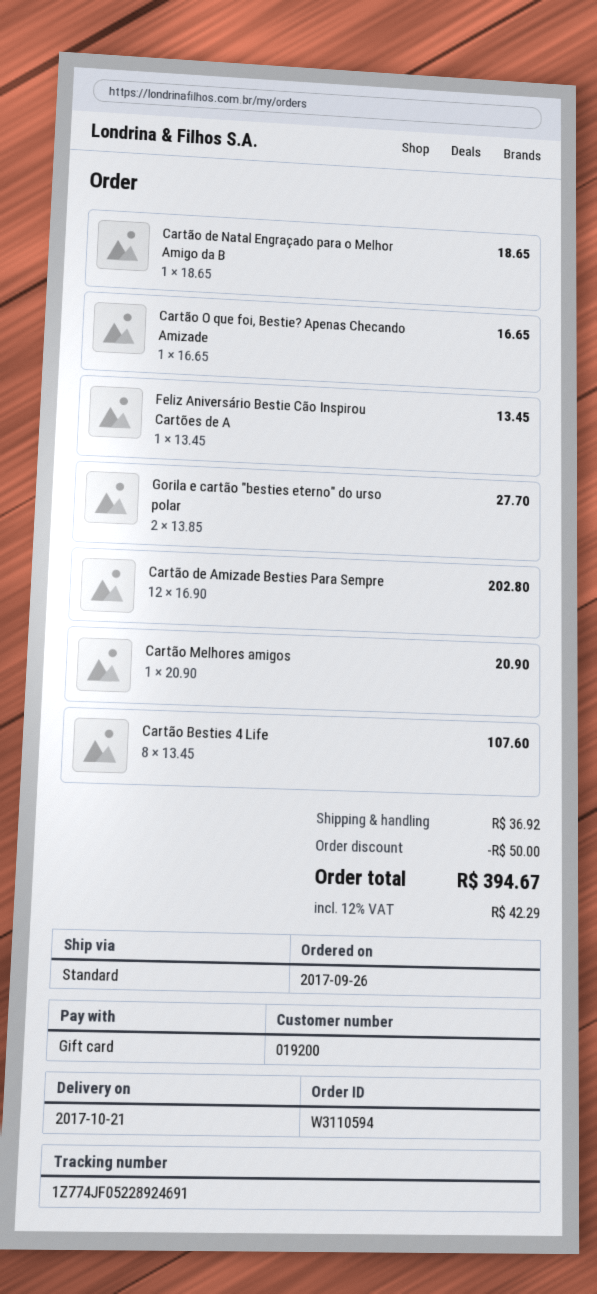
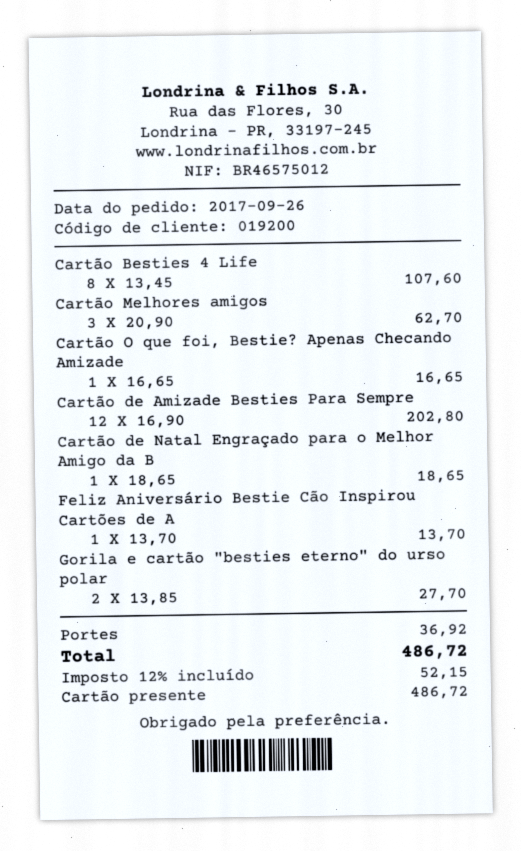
Feliz Aniversário Bestie Cão Inspirou Cartões de A: 1 x 13.45 = 13.45 -> 1 x 13.70 = 13.70
Cartão Melhores amigos: 1 x 20.90 = 20.90 -> 3 x 20.90 = 62.70
discount: 50.00 -> none
tax: 12% = 42.29 -> 12% = 52.15
total: 394.67 -> 486.72

